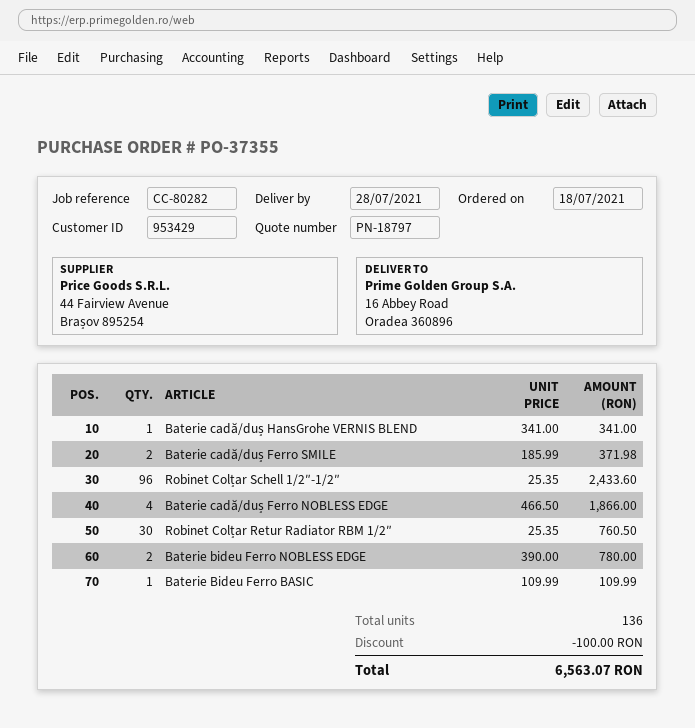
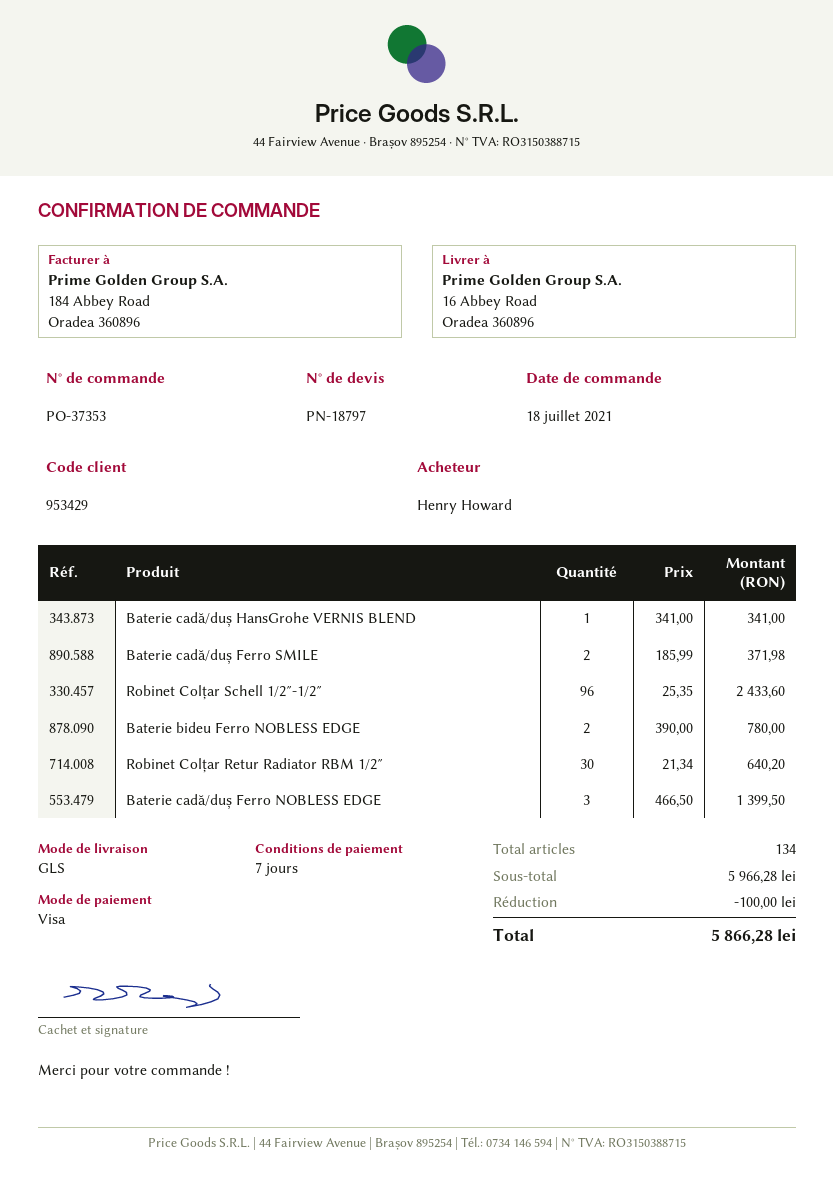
order number: PO-37355 -> PO-37353
Baterie cadă/duș Ferro NOBLESS EDGE: 4 x 466.50 = 1866.00 -> 3 x 466.50 = 1399.50
Robinet Colțar Retur Radiator RBM 1/2″: 30 x 25.35 = 760.50 -> 30 x 21.34 = 640.20
Baterie Bideu Ferro BASIC: 1 x 109.99 = 109.99 -> none
total quantity: 136 -> 134
total: 6563.07 -> 5866.28

